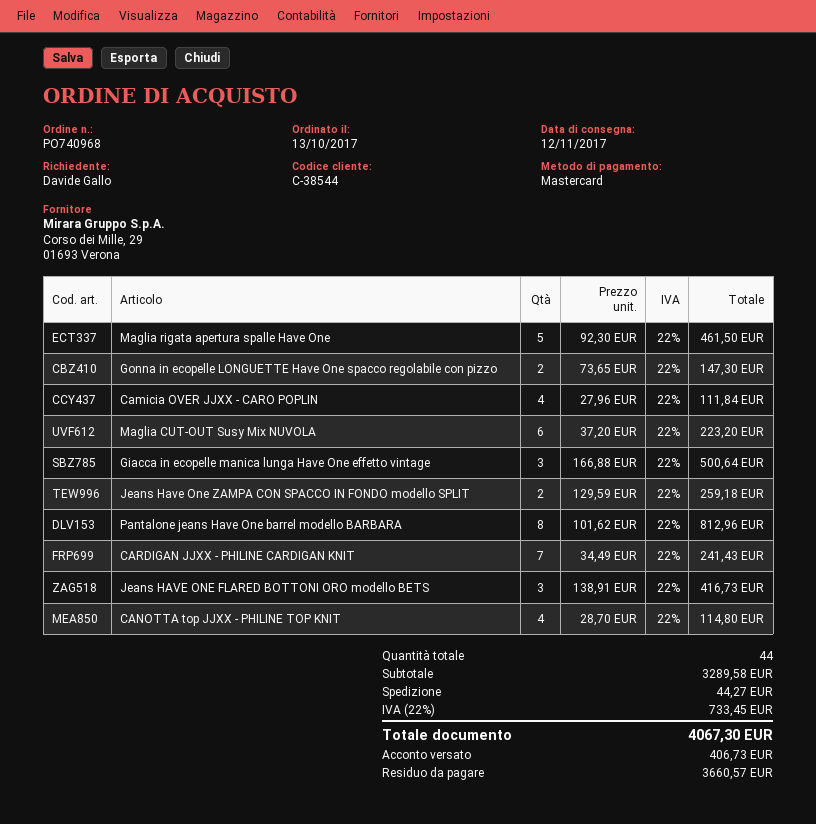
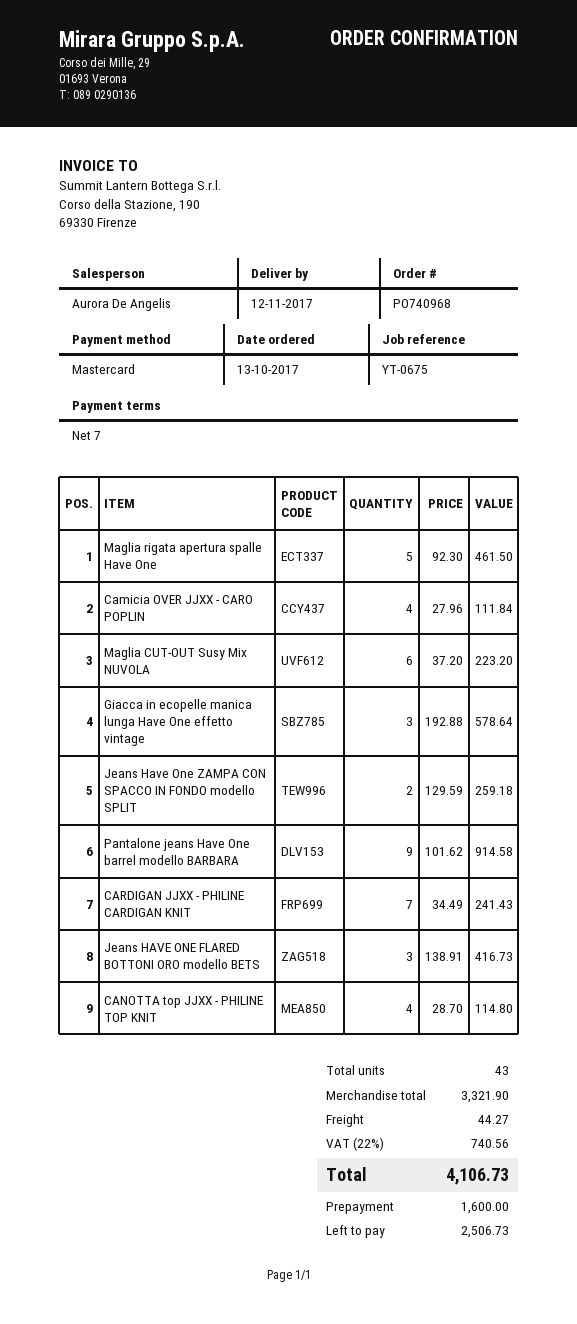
Gonna in ecopelle LONGUETTE Have One spacco regolabile con pizzo: 2 x 73.65 = 147.30 -> none
Giacca in ecopelle manica lunga Have One effetto vintage: 3 x 166.88 = 500.64 -> 3 x 192.88 = 578.64
Pantalone jeans Have One barrel modello BARBARA: 8 x 101.62 = 812.96 -> 9 x 101.62 = 914.58
total quantity: 44 -> 43
subtotal: 3289.58 -> 3321.90
tax: 22% = 733.45 -> 22% = 740.56
total: 4067.30 -> 4106.73
deposit: 406.73 -> 1600.00
balance: 3660.57 -> 2506.73

